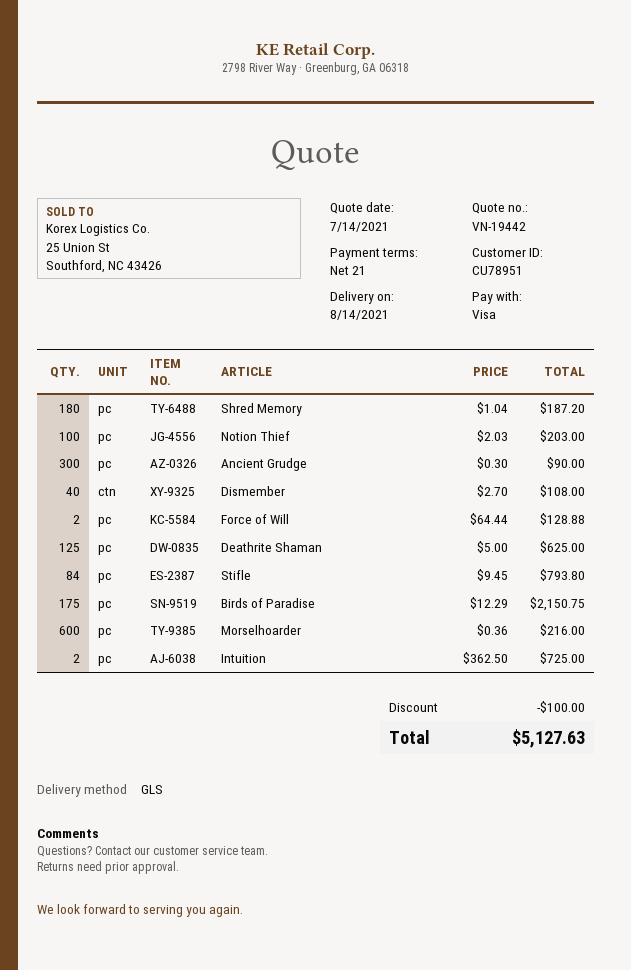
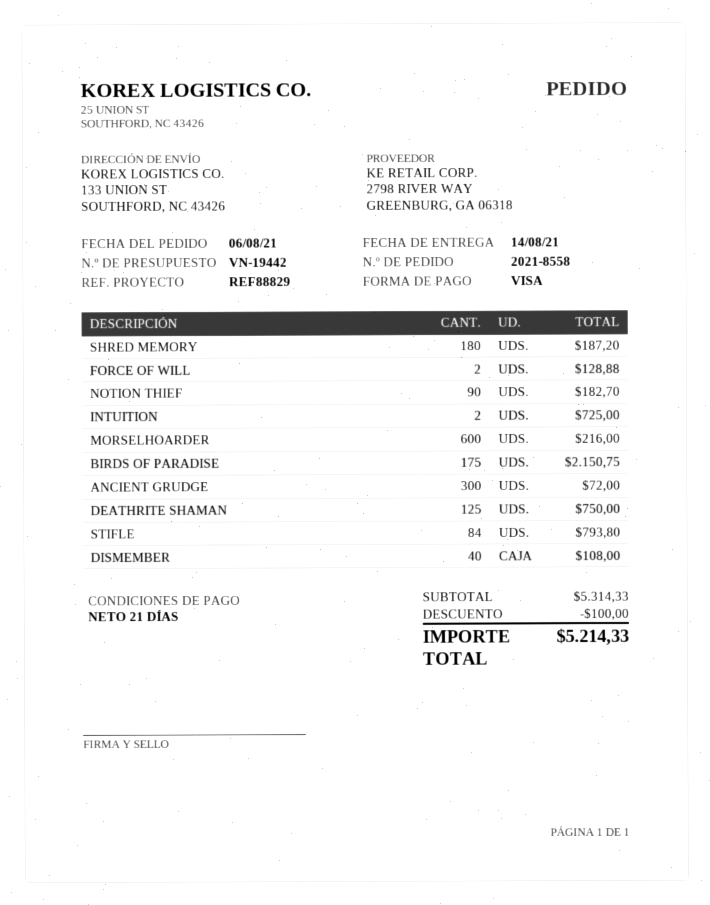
Notion Thief: 100 for 203.00 -> 90 for 182.70
Ancient Grudge: 300 for 90.00 -> 300 for 72.00
Deathrite Shaman: 125 for 625.00 -> 125 for 750.00
total: 5127.63 -> 5214.33

